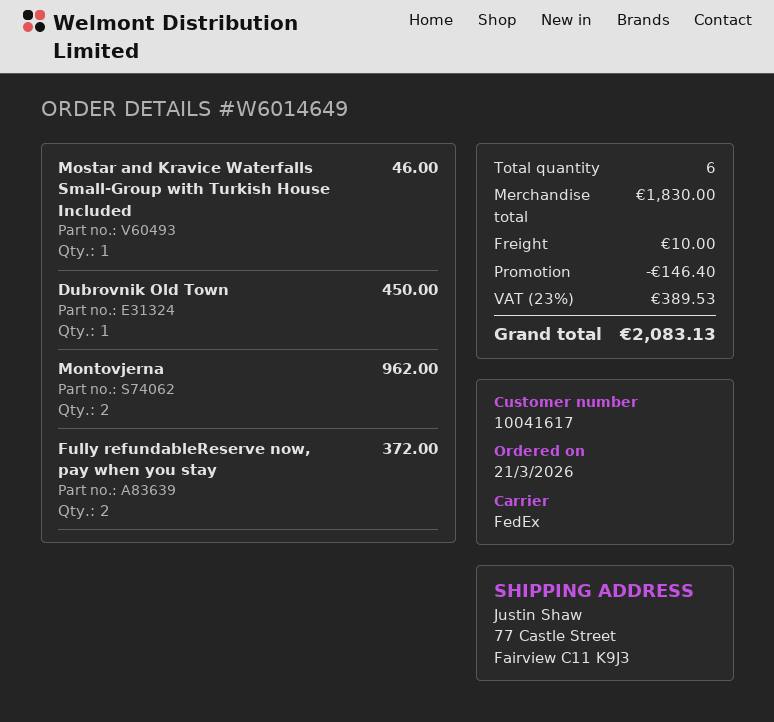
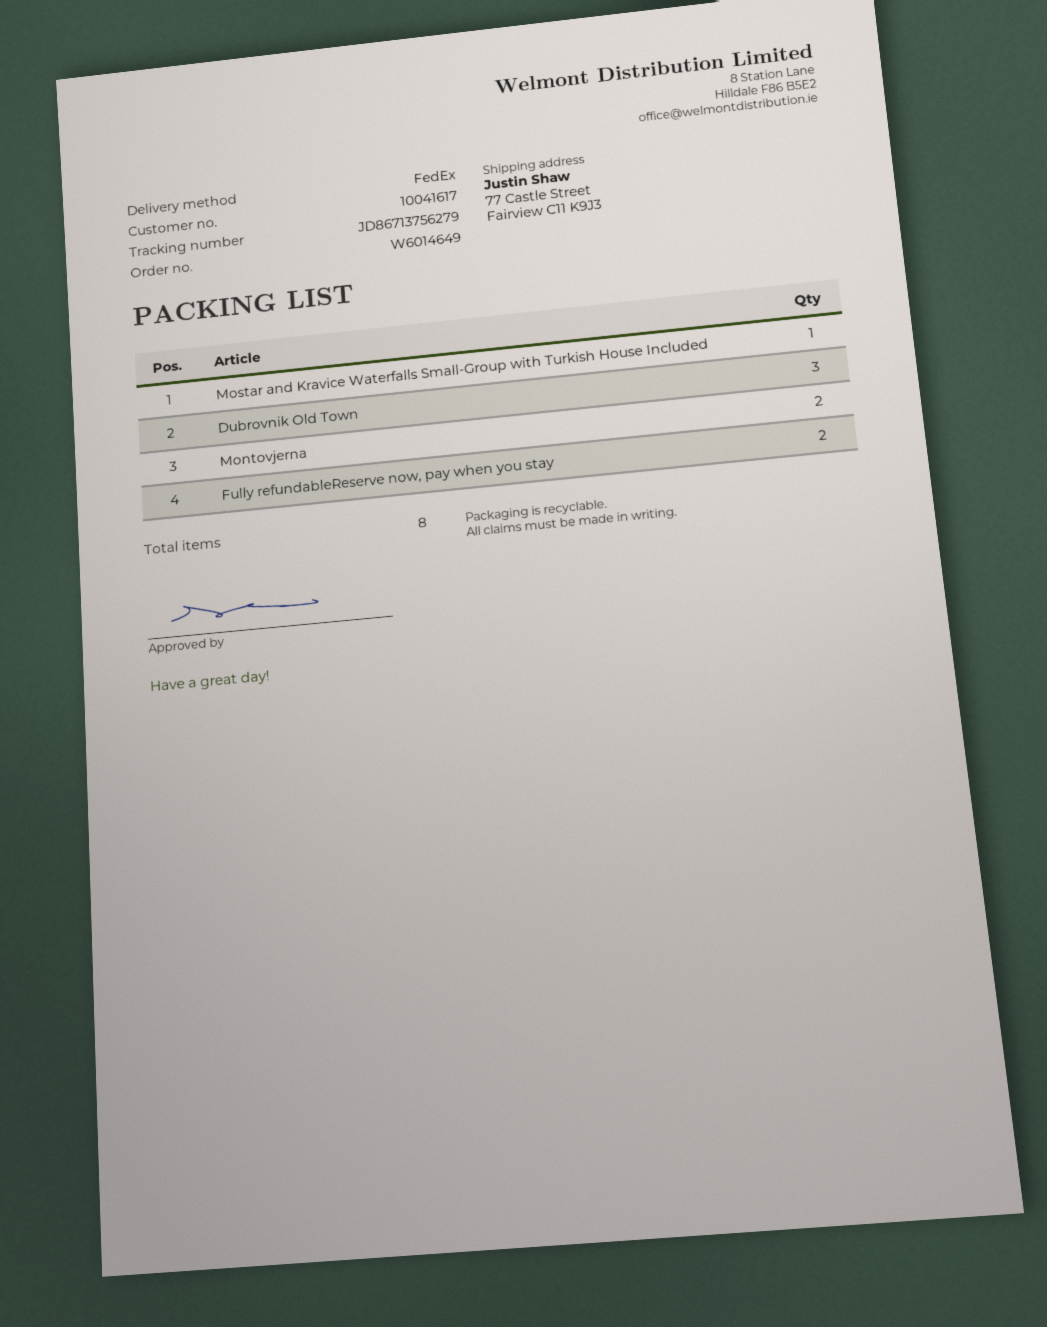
Dubrovnik Old Town: 1 -> 3
total quantity: 6 -> 8

